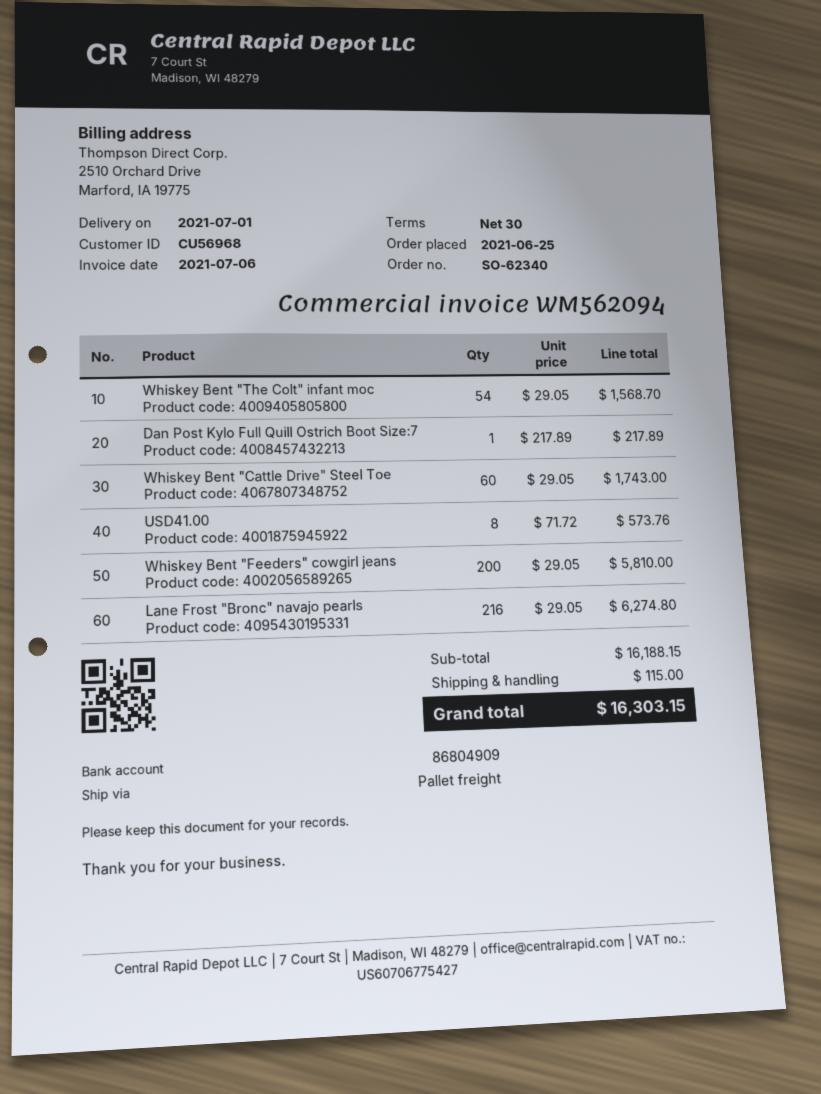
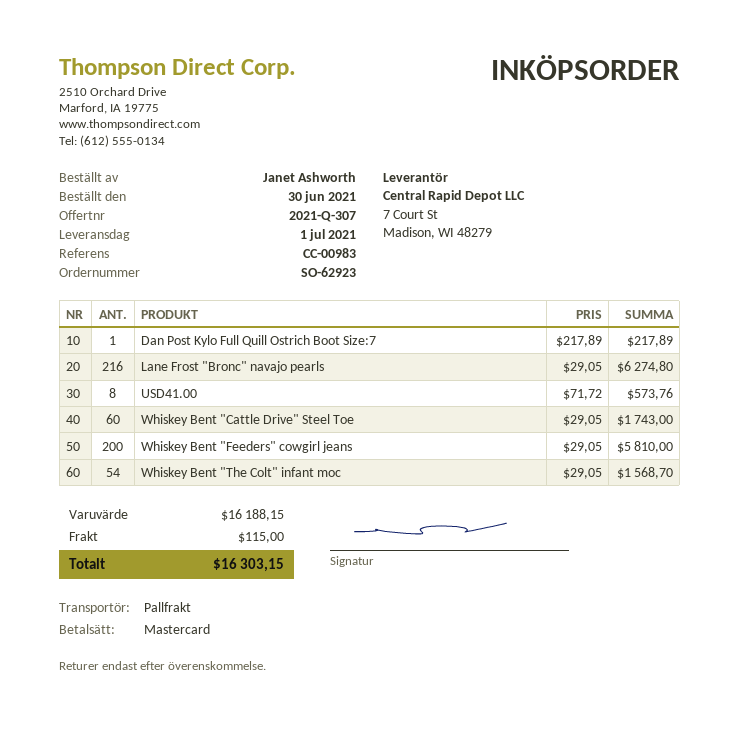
order number: SO-62340 -> SO-62923
order date: 2021-06-25 -> 2021-06-30

